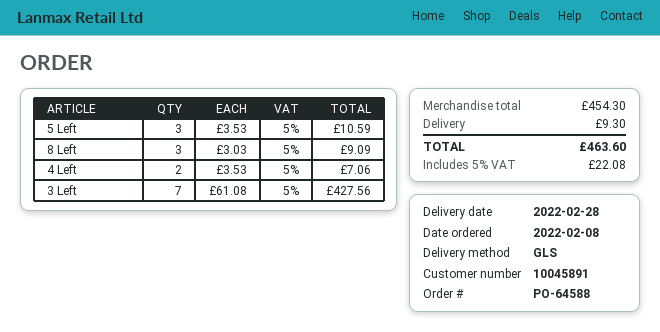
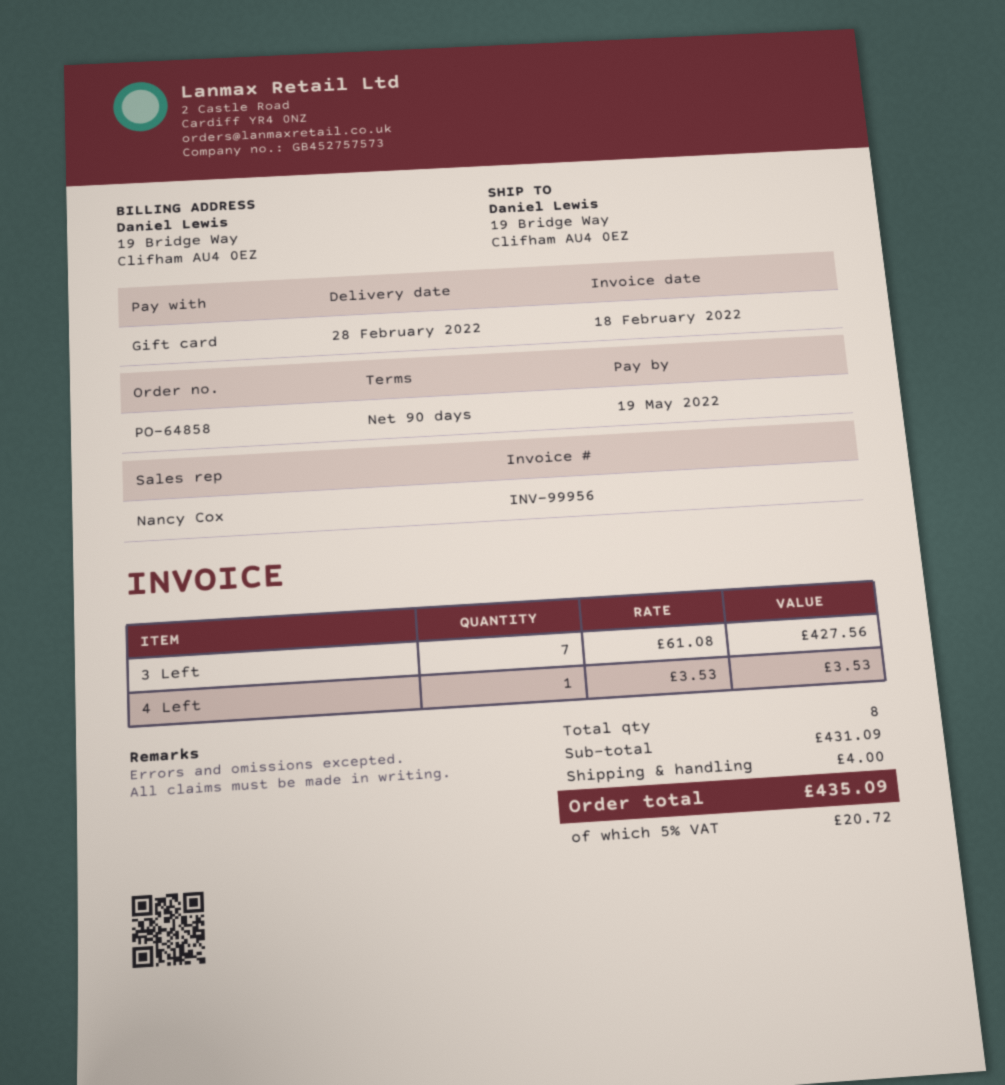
order number: PO-64588 -> PO-64858
5 Left: 3 x 3.53 = 10.59 -> none
8 Left: 3 x 3.03 = 9.09 -> none
4 Left: 2 x 3.53 = 7.06 -> 1 x 3.53 = 3.53
subtotal: 454.30 -> 431.09
shipping: 9.30 -> 4.00
tax: 5% = 22.08 -> 5% = 20.72
total: 463.60 -> 435.09

